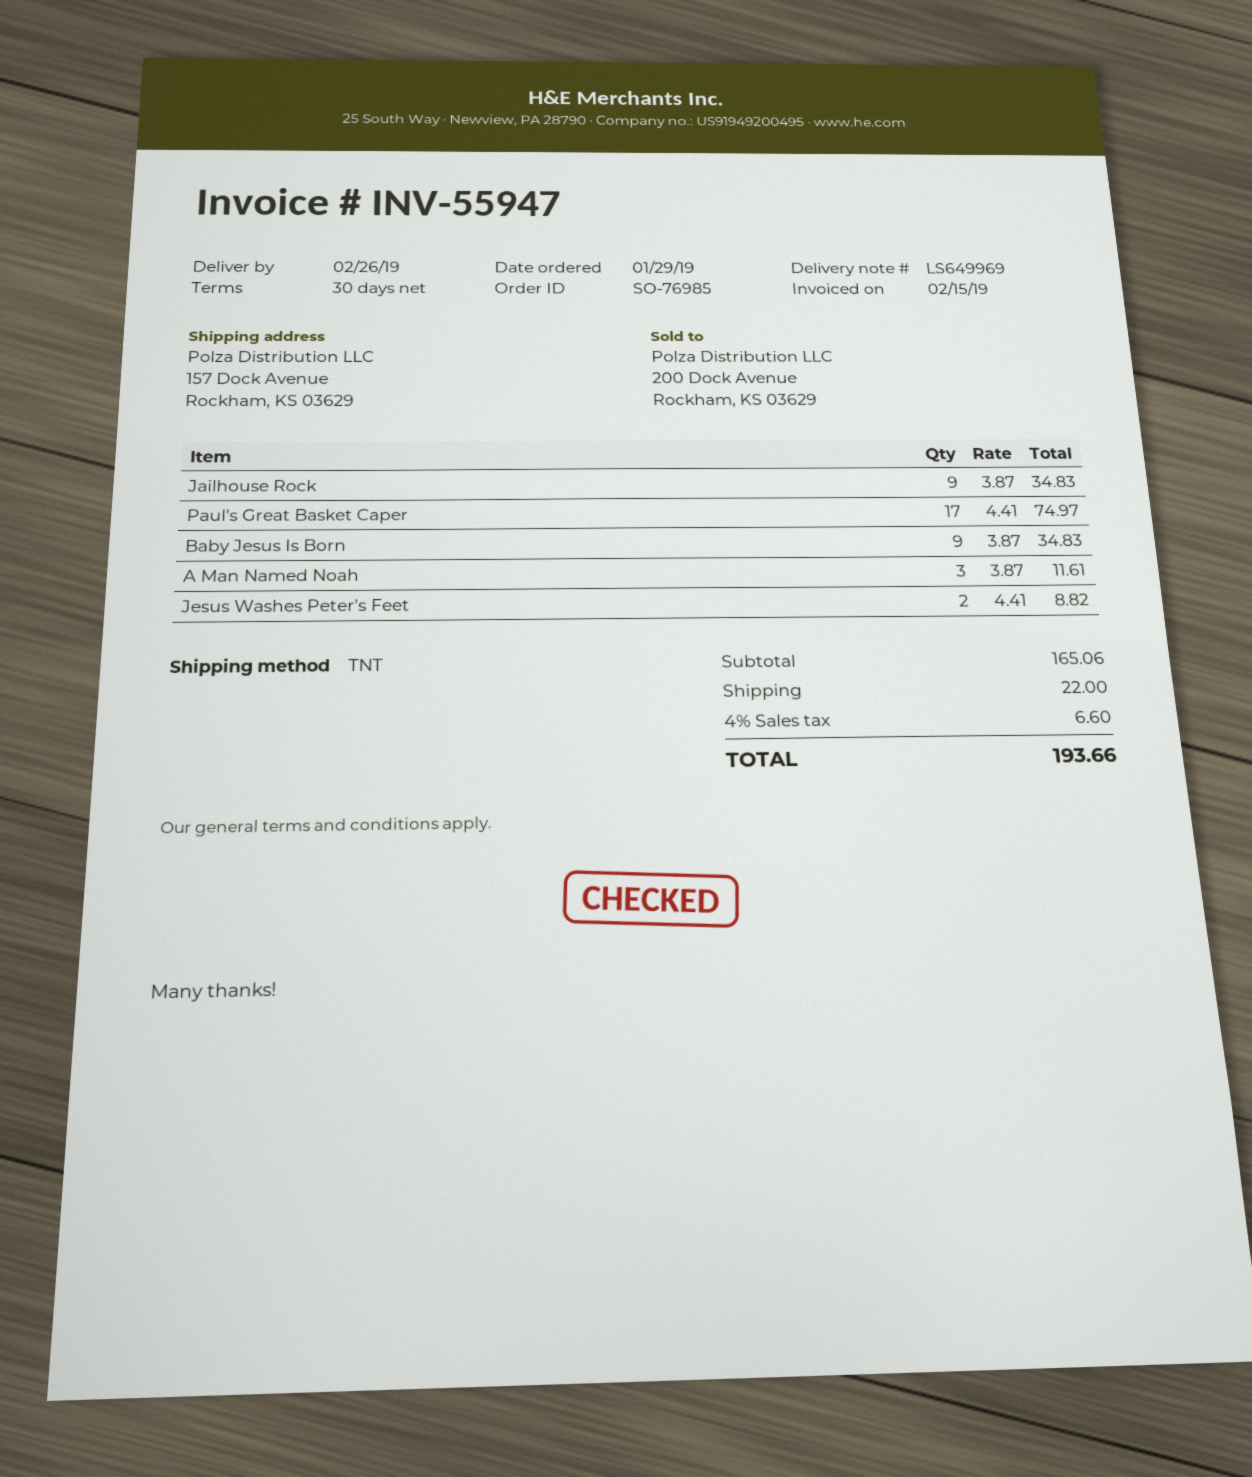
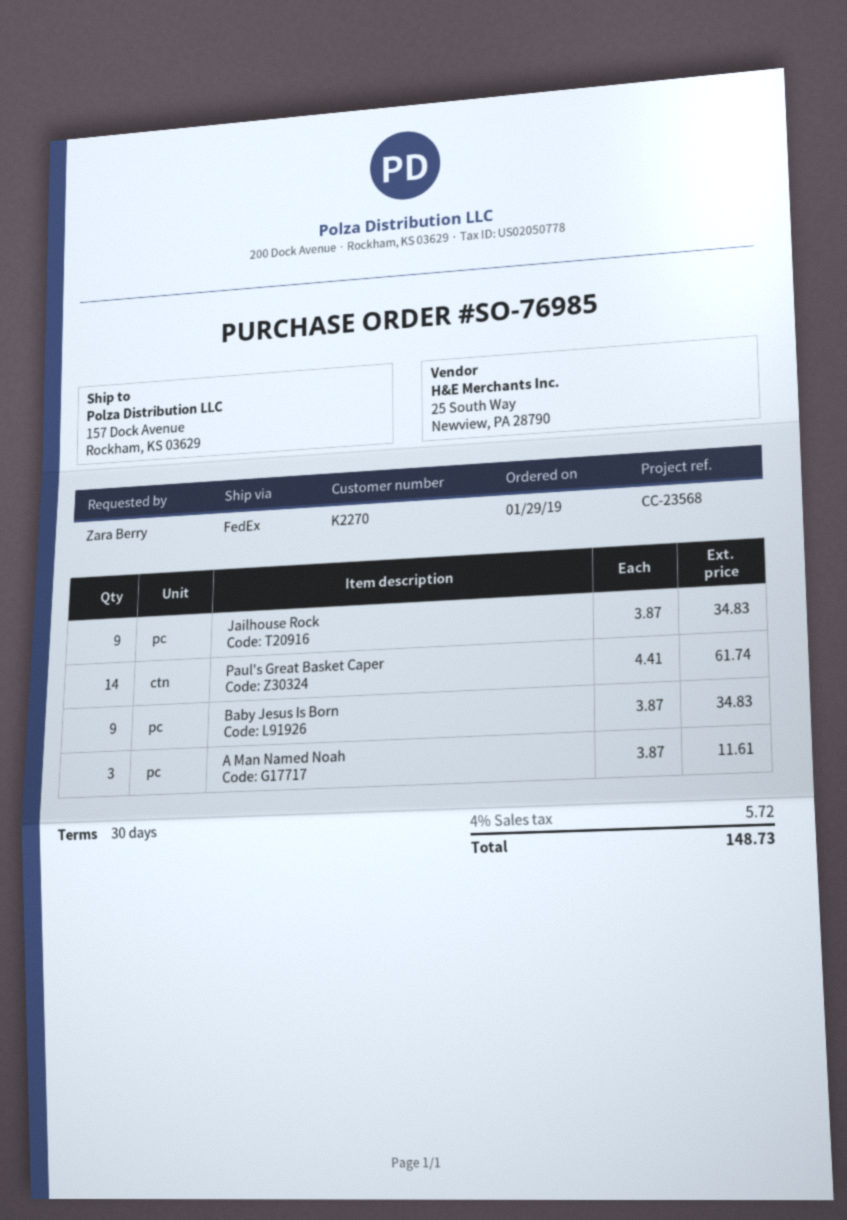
shipping method: TNT -> FedEx
Paul's Great Basket Caper: 17 x 4.41 = 74.97 -> 14 x 4.41 = 61.74
Jesus Washes Peter's Feet: 2 x 4.41 = 8.82 -> none
shipping: 22.00 -> none
tax: 4% = 6.60 -> 4% = 5.72
total: 193.66 -> 148.73

